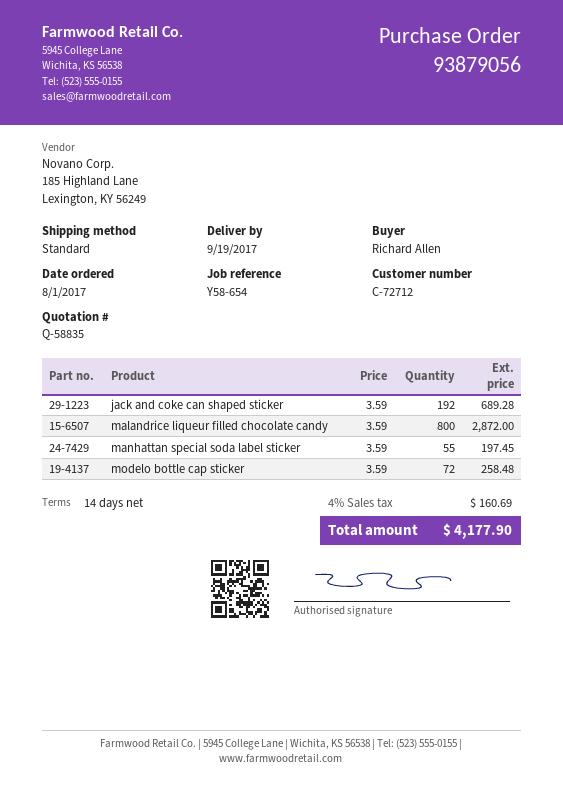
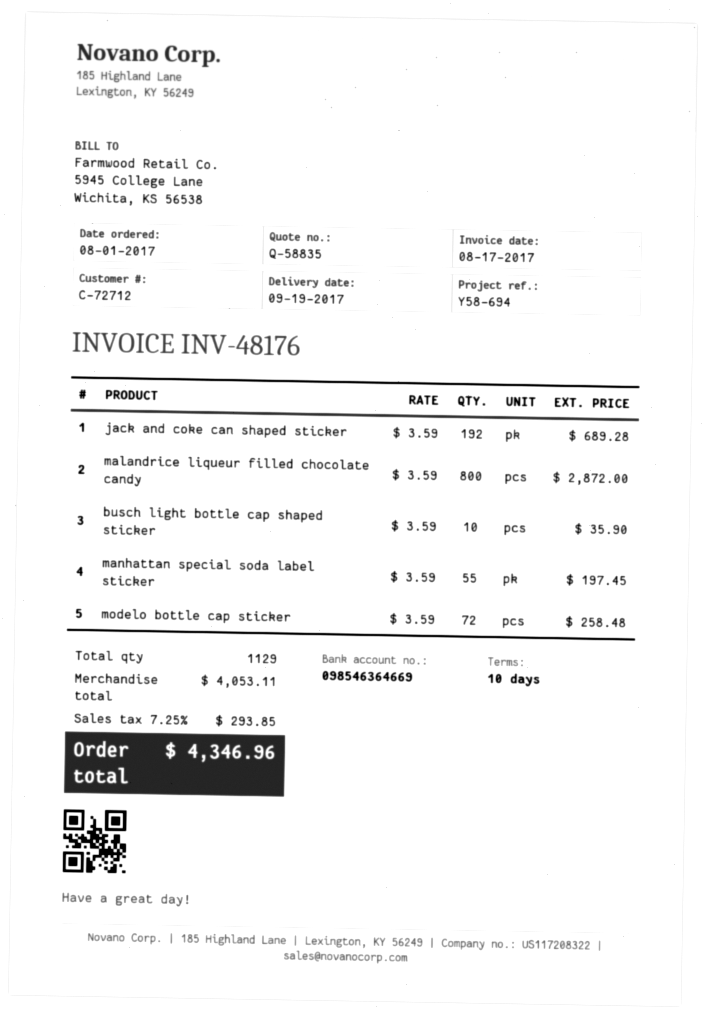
payment terms: 14 days -> 10 days
reference: Y58-654 -> Y58-694
busch light bottle cap shaped sticker: none -> 10 x 3.59 = 35.90
tax: 4% = 160.69 -> 7.25% = 293.85
total: 4177.90 -> 4346.96

